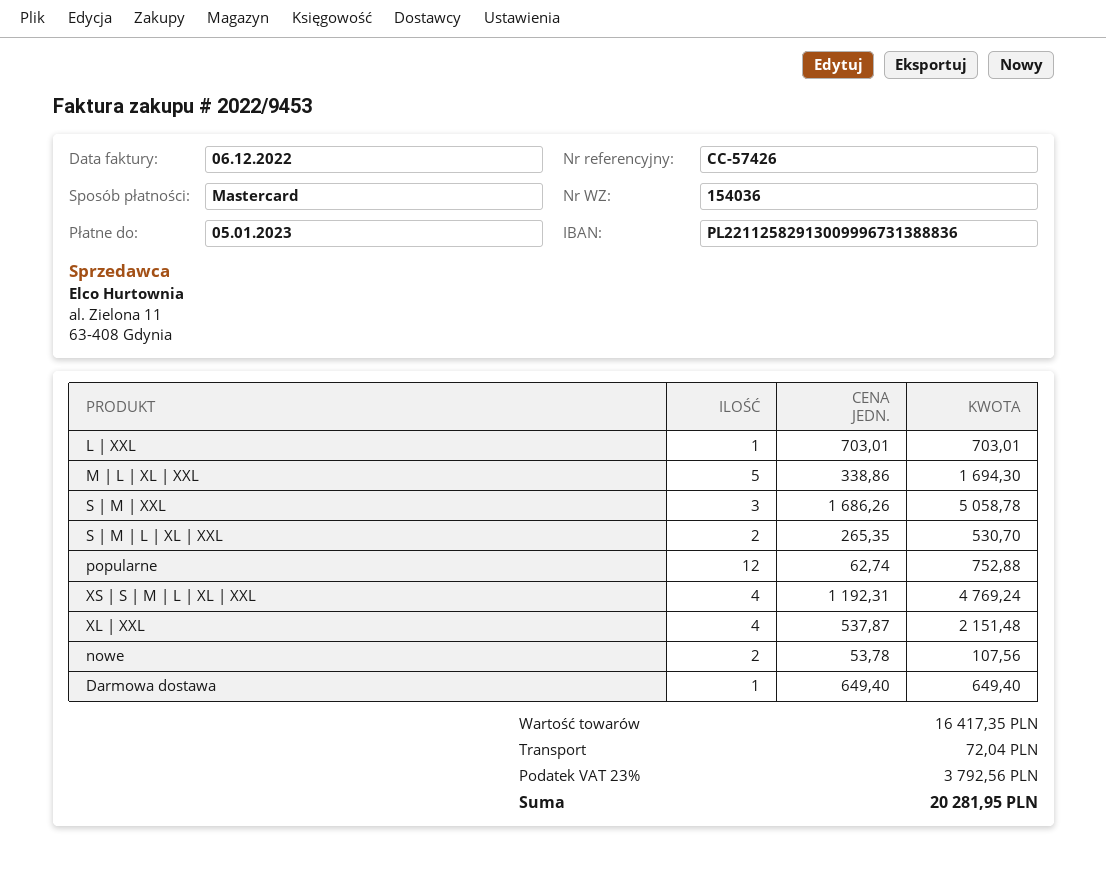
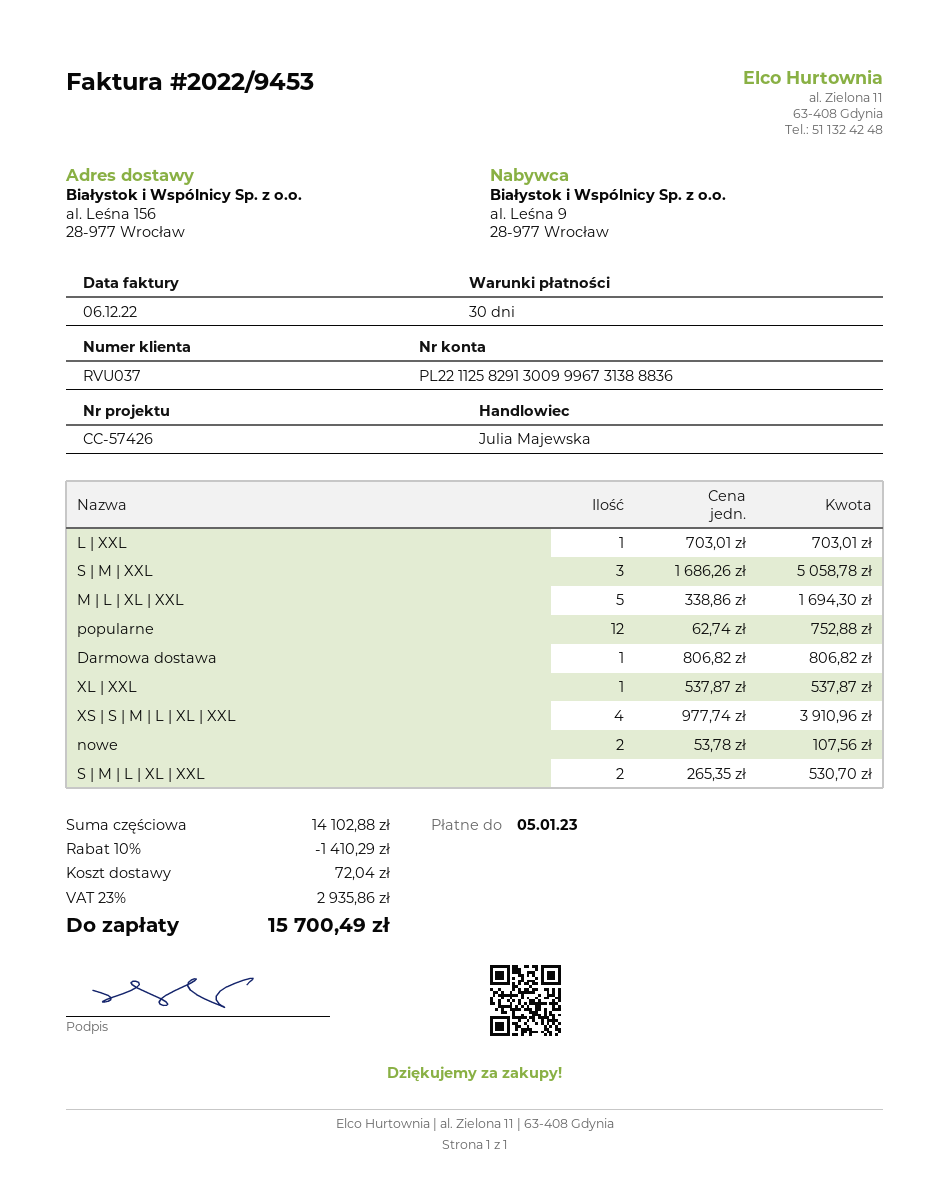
XS | S | M | L | XL | XXL: 4 x 1192.31 = 4769.24 -> 4 x 977.74 = 3910.96
XL | XXL: 4 x 537.87 = 2151.48 -> 1 x 537.87 = 537.87
Darmowa dostawa: 1 x 649.40 = 649.40 -> 1 x 806.82 = 806.82
subtotal: 16417.35 -> 14102.88
discount: none -> 10% = 1410.29
tax: 23% = 3792.56 -> 23% = 2935.86
total: 20281.95 -> 15700.49

